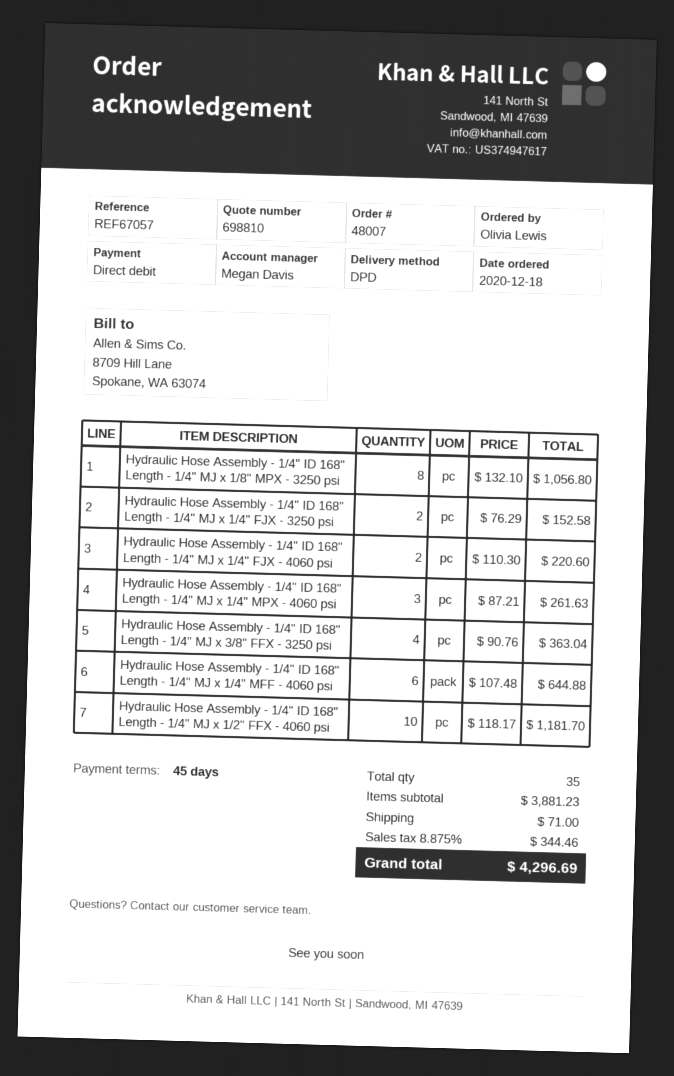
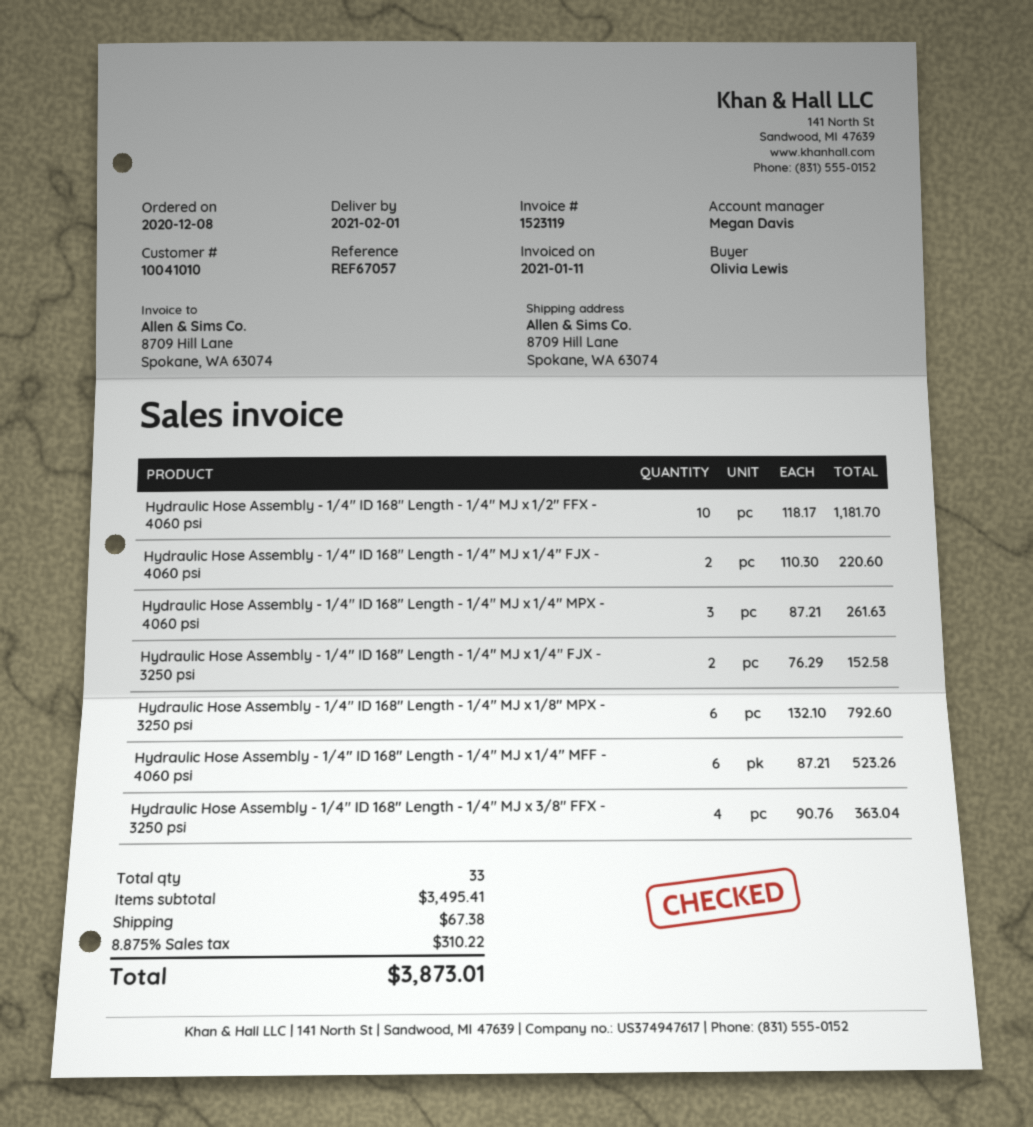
order date: 2020-12-18 -> 2020-12-08
Hydraulic Hose Assembly - 1/4" ID 168" Length - 1/4" MJ x 1/8" MPX - 3250 psi: 8 x 132.10 = 1056.80 -> 6 x 132.10 = 792.60
Hydraulic Hose Assembly - 1/4" ID 168" Length - 1/4" MJ x 1/4" MFF - 4060 psi: 6 x 107.48 = 644.88 -> 6 x 87.21 = 523.26
total quantity: 35 -> 33
subtotal: 3881.23 -> 3495.41
shipping: 71.00 -> 67.38
tax: 8.875% = 344.46 -> 8.875% = 310.22
total: 4296.69 -> 3873.01

